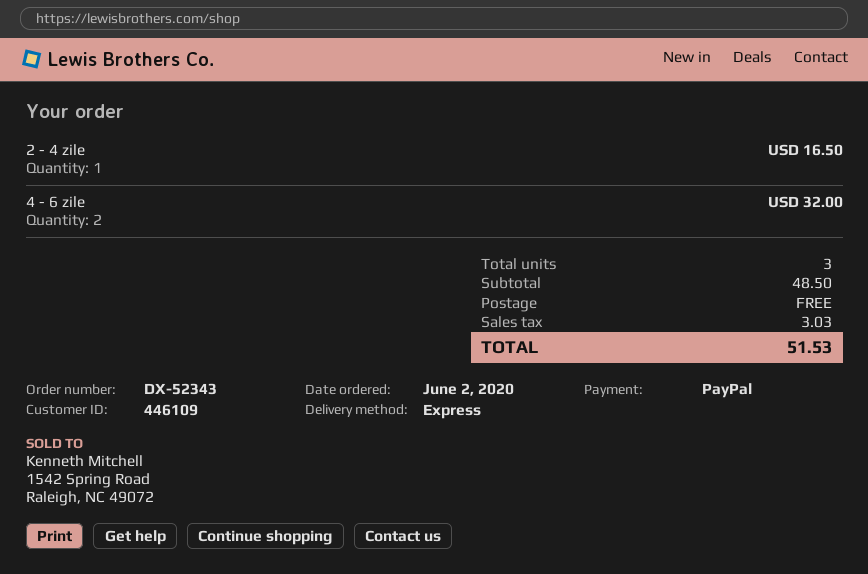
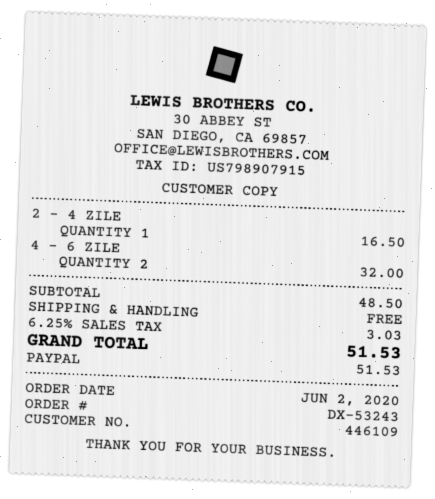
order number: DX-52343 -> DX-53243

